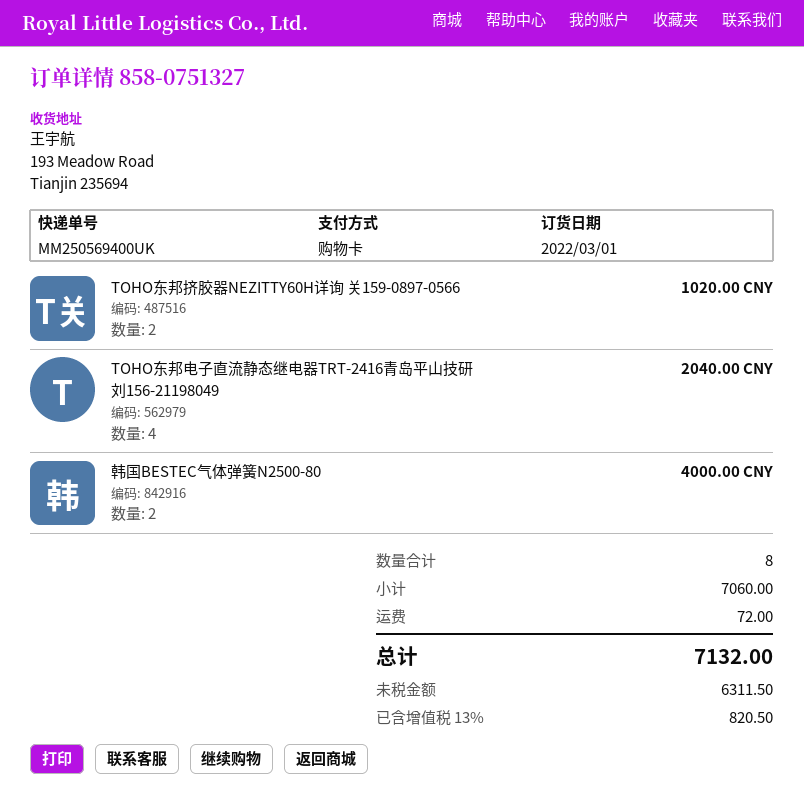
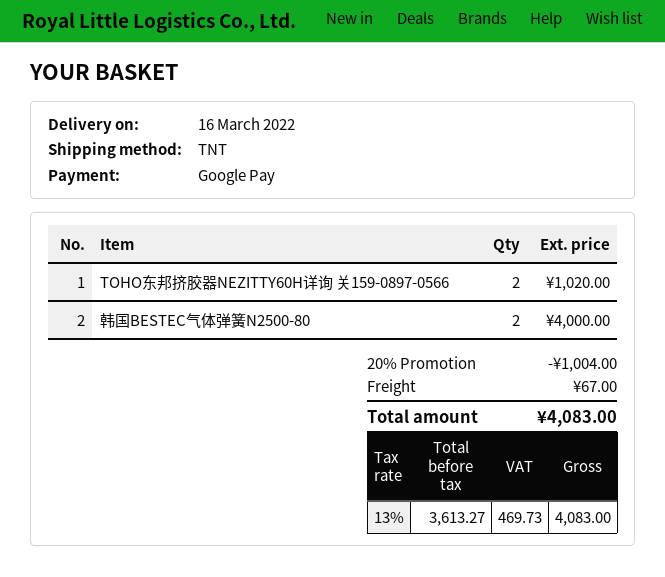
payment method: gift card -> Google Pay
TOHO东邦电子直流静态继电器TRT-2416青岛平山技研刘156-21198049: 4 for 2040.00 -> none
discount: none -> 20% = 1004.00
shipping: 72.00 -> 67.00
net: 6311.50 -> 3613.27
tax: 13% = 820.50 -> 13% = 469.73
total: 7132.00 -> 4083.00

